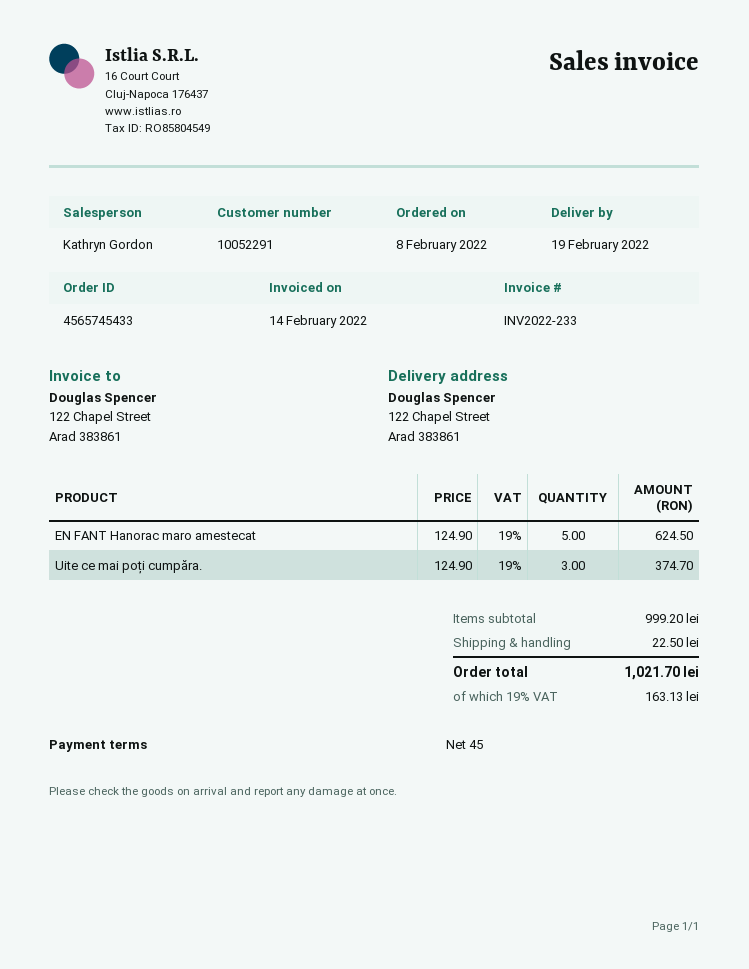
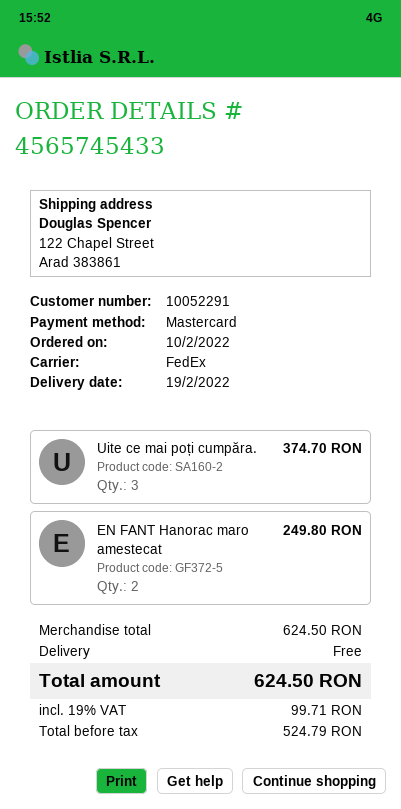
order date: 2022-02-08 -> 2022-02-10
EN FANT Hanorac maro amestecat: 5 for 624.50 -> 2 for 249.80
subtotal: 999.20 -> 624.50
shipping: 22.50 -> 0.00
tax: 19% = 163.13 -> 19% = 99.71
total: 1021.70 -> 624.50

